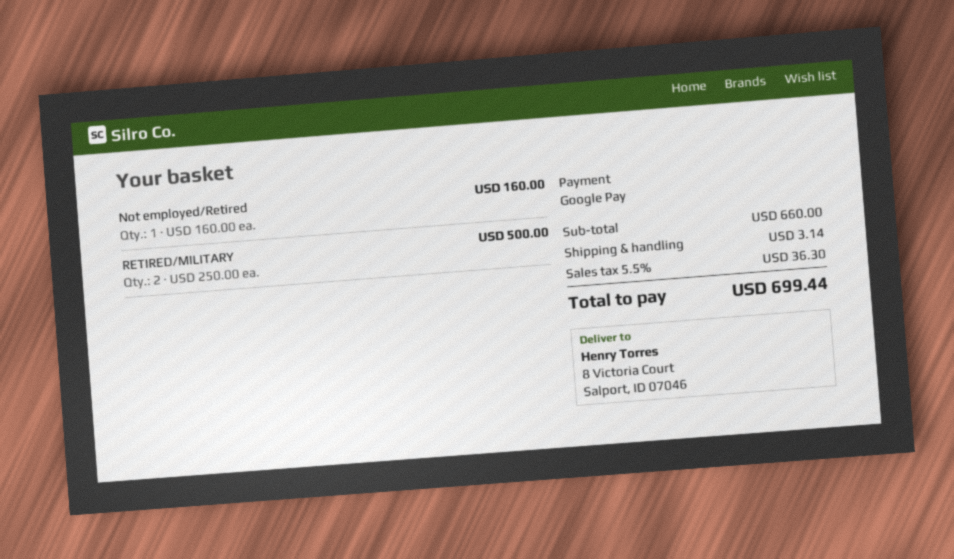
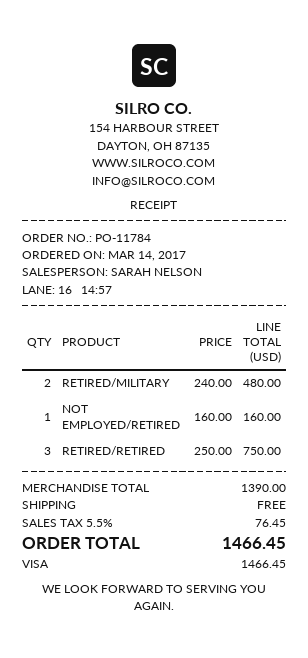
payment method: Google Pay -> Visa
RETIRED/MILITARY: 2 x 250.00 = 500.00 -> 2 x 240.00 = 480.00
RETIRED/RETIRED: none -> 3 x 250.00 = 750.00
subtotal: 660.00 -> 1390.00
shipping: 3.14 -> 0.00
tax: 5.5% = 36.30 -> 5.5% = 76.45
total: 699.44 -> 1466.45

